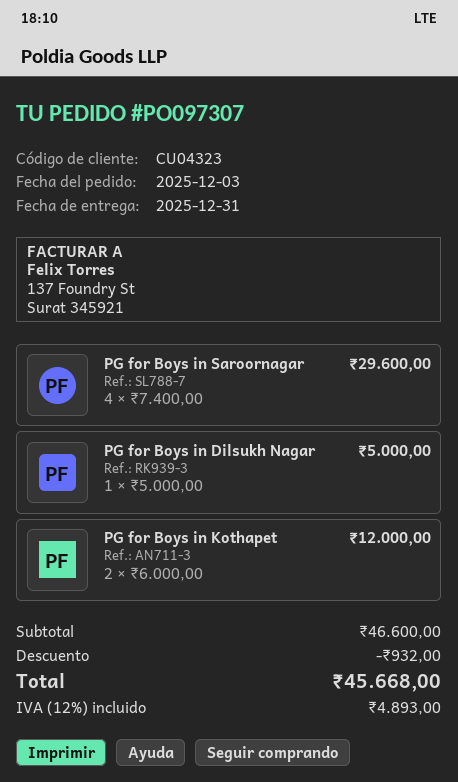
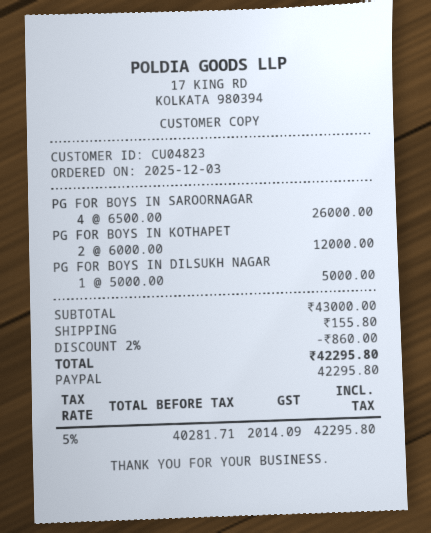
customer number: CU04323 -> CU04823
PG for Boys in Saroornagar: 4 x 7400.00 = 29600.00 -> 4 x 6500.00 = 26000.00
subtotal: 46600.00 -> 43000.00
discount: 932.00 -> 860.00
shipping: none -> 155.80
tax: 12% = 4893.00 -> 5% = 2014.09
total: 45668.00 -> 42295.80

